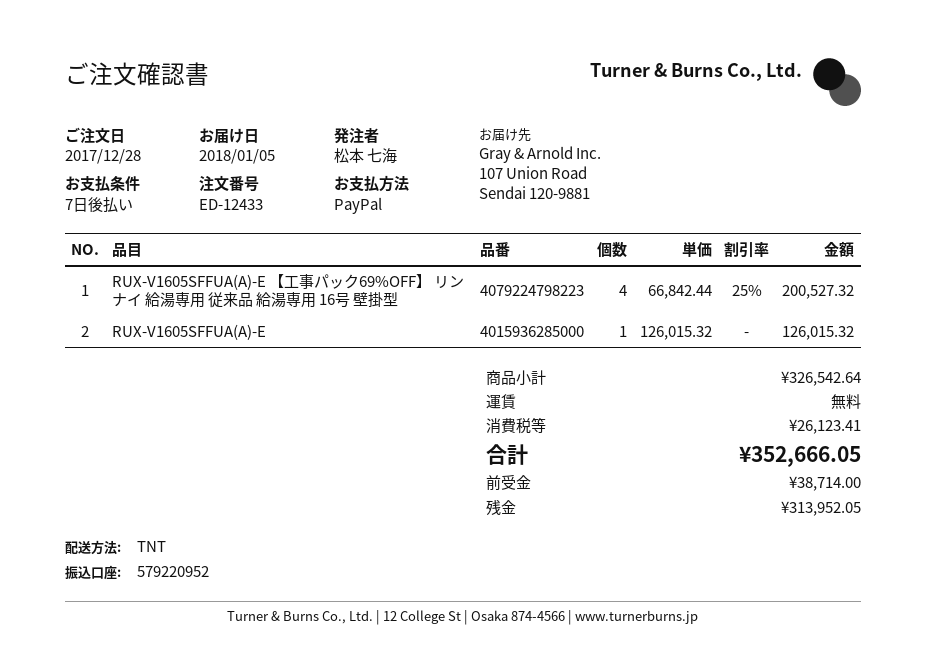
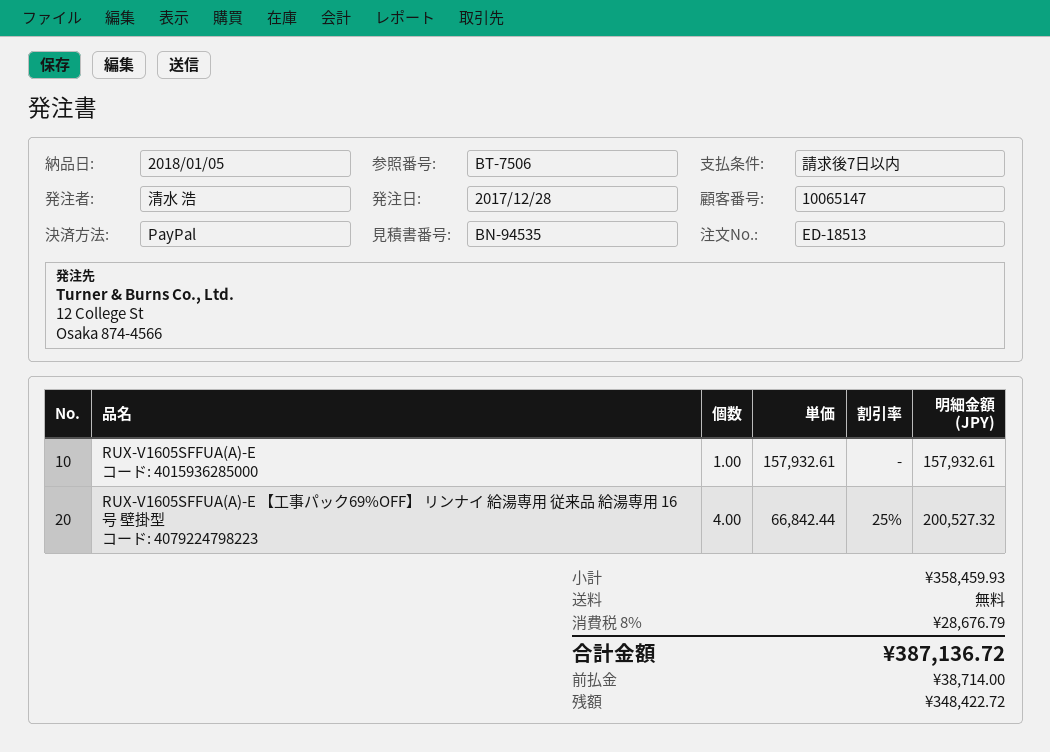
order number: ED-12433 -> ED-18513
ordered by: 松本 七海 -> 清水 浩
RUX-V1605SFFUA(A)-E: 1 x 126015.32 = 126015.32 -> 1 x 157932.61 = 157932.61
subtotal: 326542.64 -> 358459.93
tax: 26123.41 -> 28676.79
total: 352666.05 -> 387136.72
balance: 313952.05 -> 348422.72

